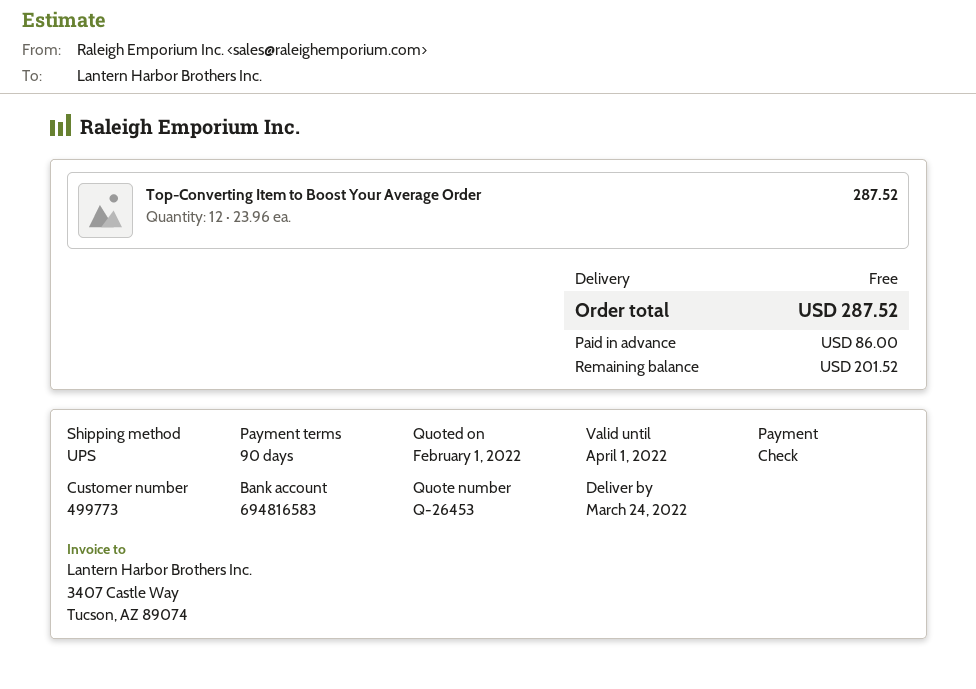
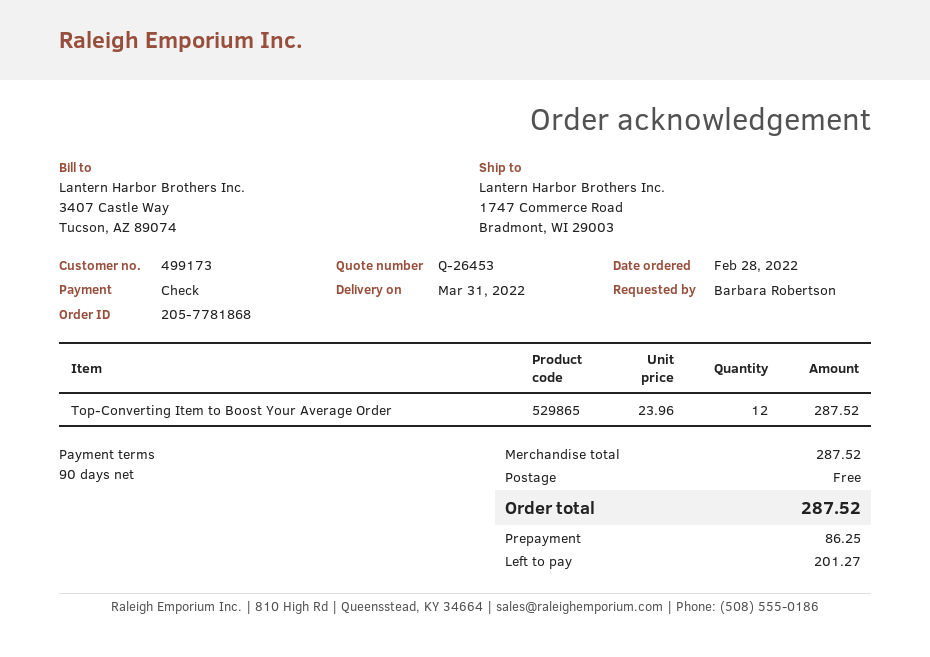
delivery date: 2022-03-24 -> 2022-03-31
customer number: 499773 -> 499173
deposit: 86.00 -> 86.25
balance: 201.52 -> 201.27

